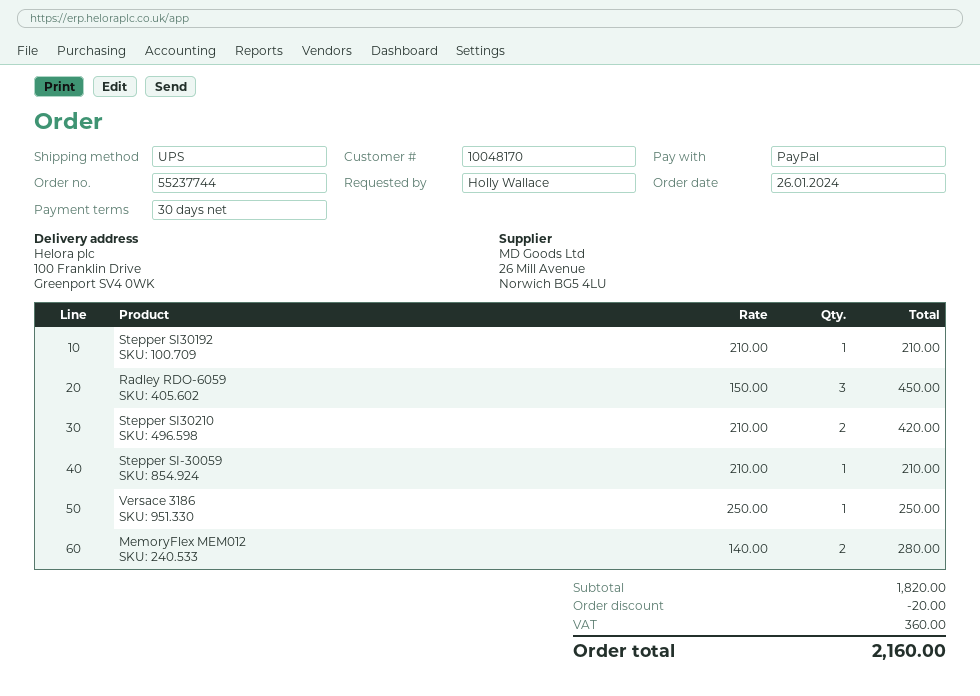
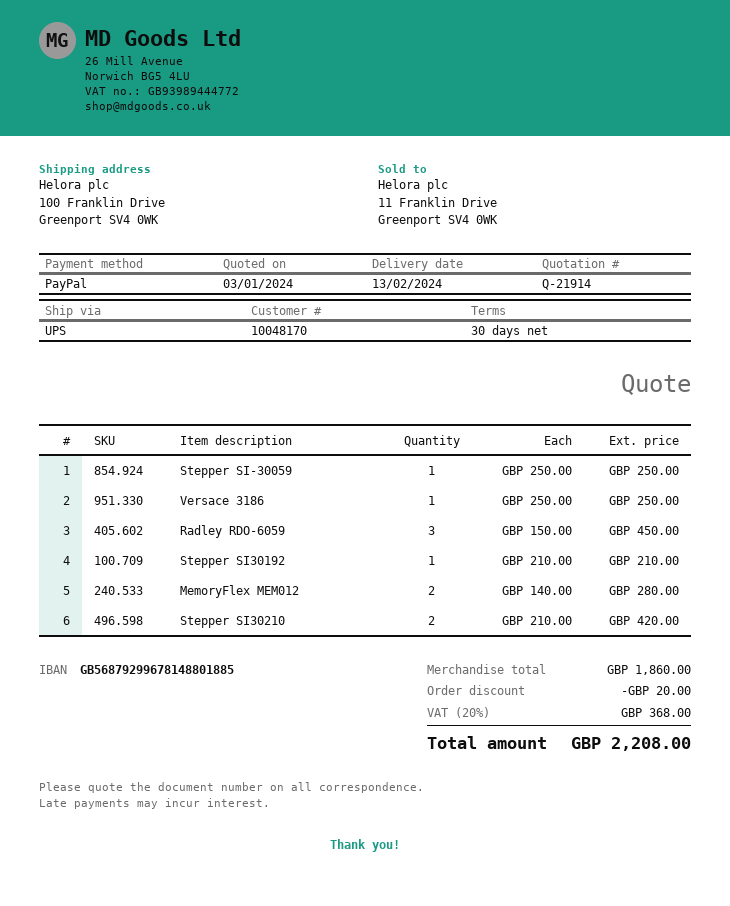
Stepper SI-30059: 1 x 210.00 = 210.00 -> 1 x 250.00 = 250.00
subtotal: 1820.00 -> 1860.00
tax: 360.00 -> 368.00
total: 2160.00 -> 2208.00

